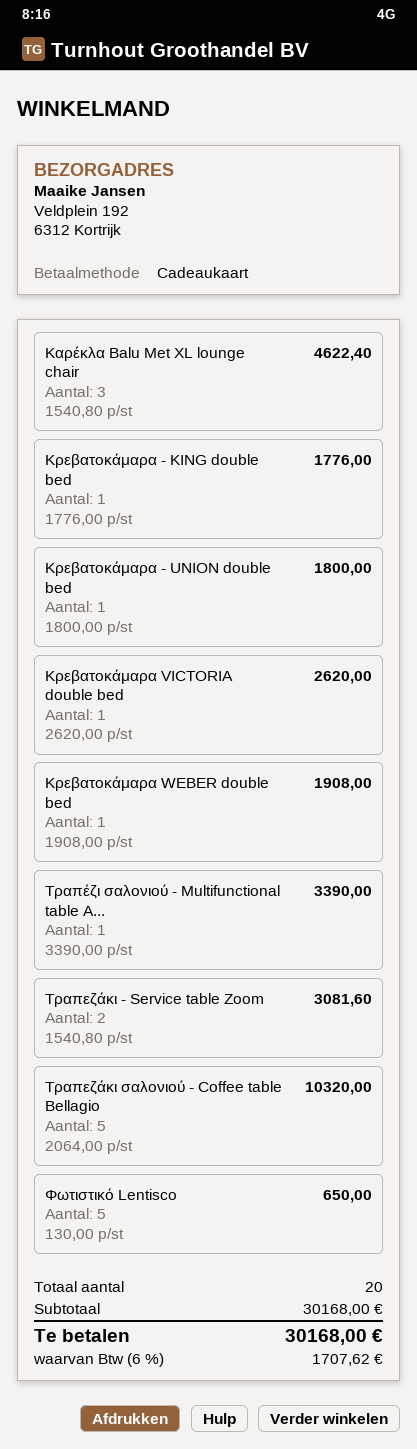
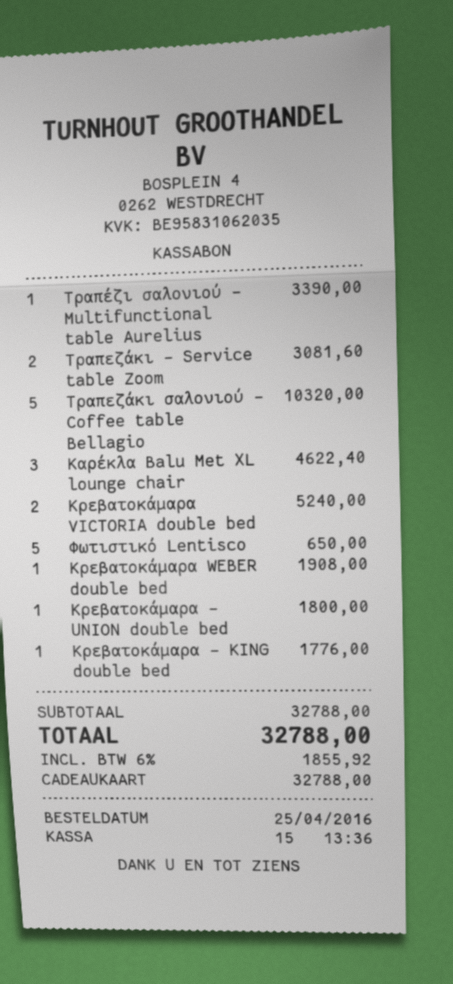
Κρεβατοκάμαρα VICTORIA double bed: 1 for 2620.00 -> 2 for 5240.00
subtotal: 30168.00 -> 32788.00
tax: 6% = 1707.62 -> 6% = 1855.92
total: 30168.00 -> 32788.00

